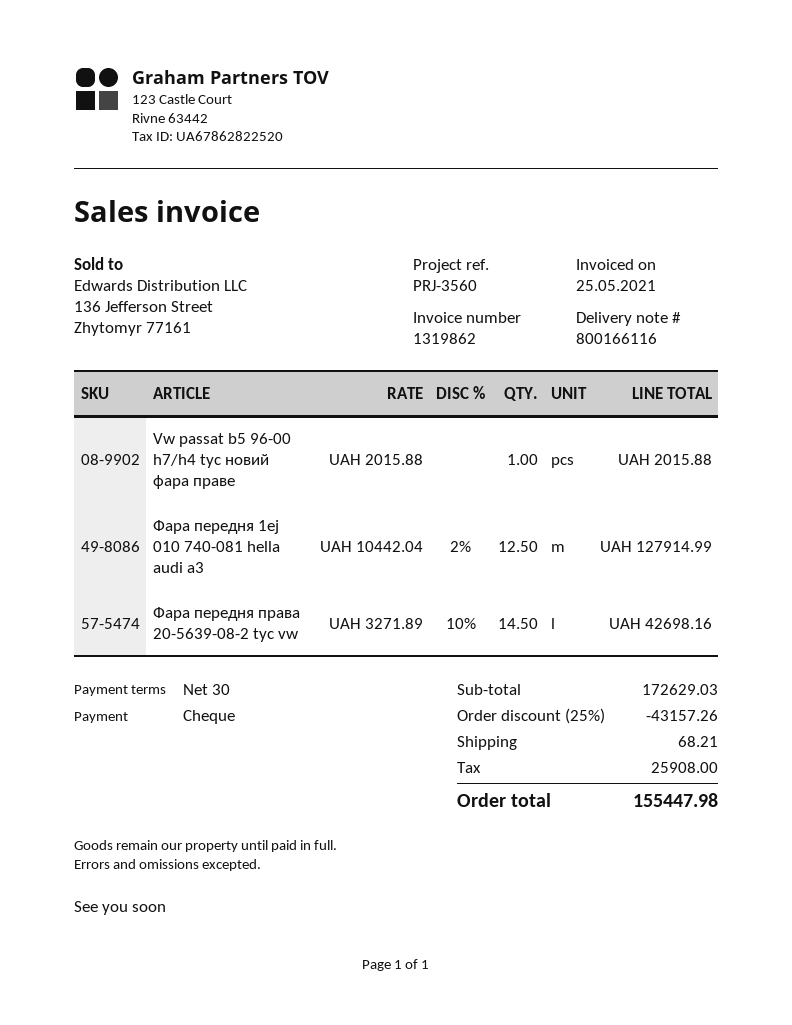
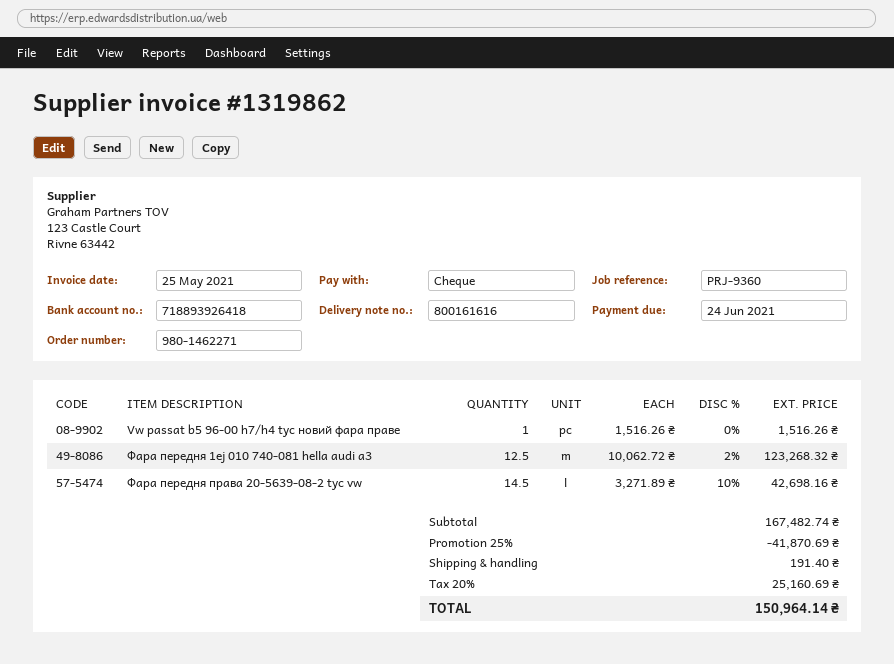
delivery note number: 800166116 -> 800161616
reference: PRJ-3560 -> PRJ-9360
Vw passat b5 96-00 h7/h4 tyc новий фара праве: 1 x 2015.88 = 2015.88 -> 1 x 1516.26 = 1516.26
Фара передня 1ej 010 740-081 hella audi a3: 12.5 x 10442.04 - 2% = 127914.99 -> 12.5 x 10062.72 - 2% = 123268.32
subtotal: 172629.03 -> 167482.74
discount: 25% = 43157.26 -> 25% = 41870.69
shipping: 68.21 -> 191.40
tax: 25908.00 -> 25160.69
total: 155447.98 -> 150964.14

